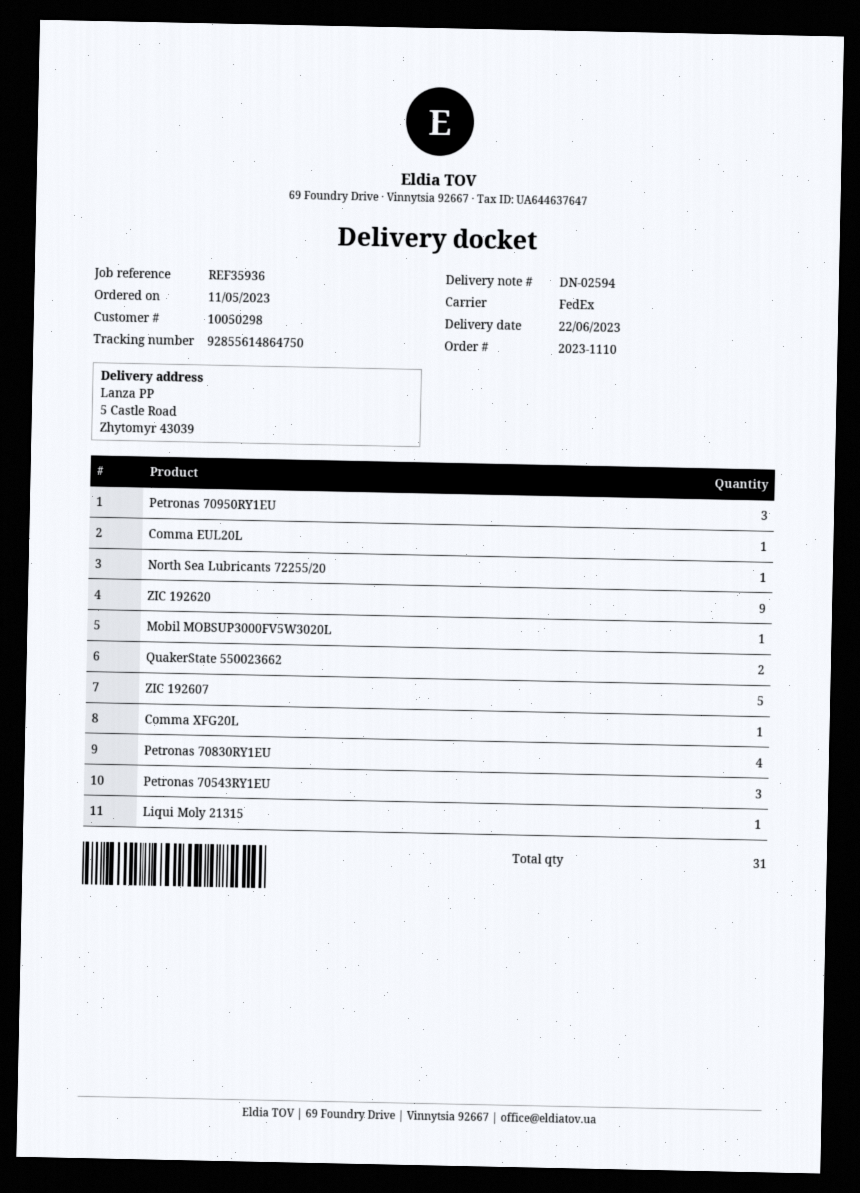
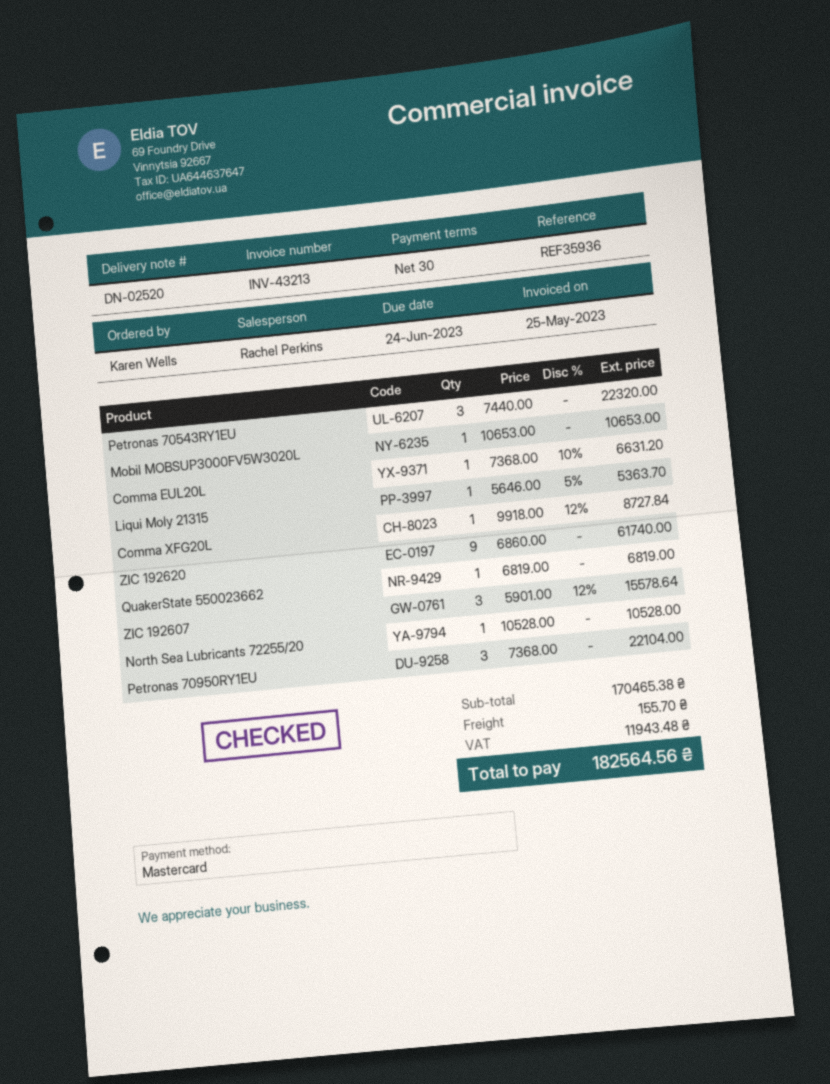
delivery note number: DN-02594 -> DN-02520
QuakerState 550023662: 2 -> 1
ZIC 192607: 5 -> 3
Petronas 70830RY1EU: 4 -> none

